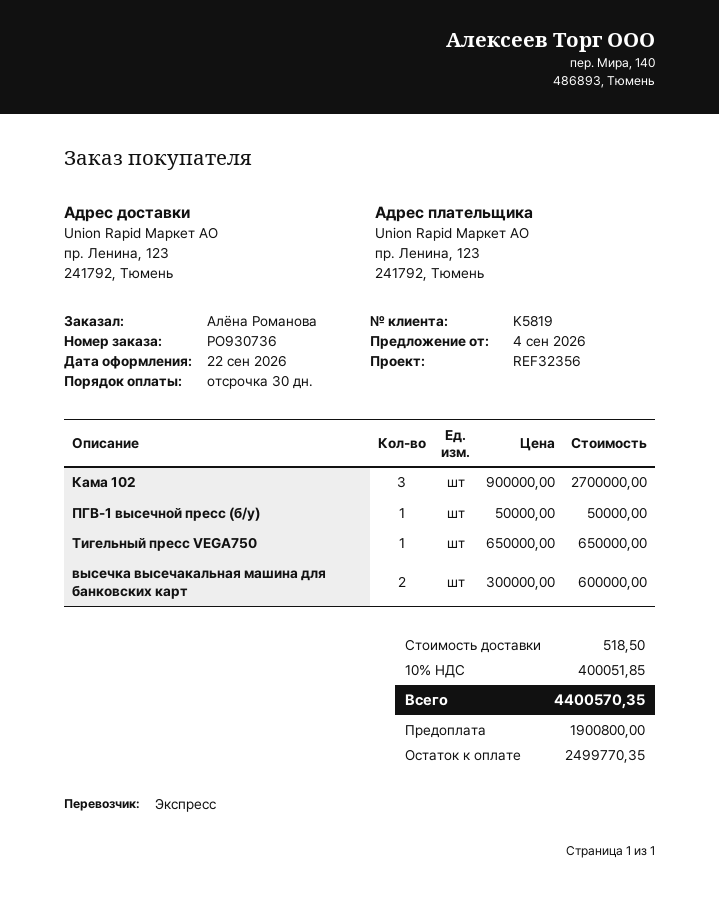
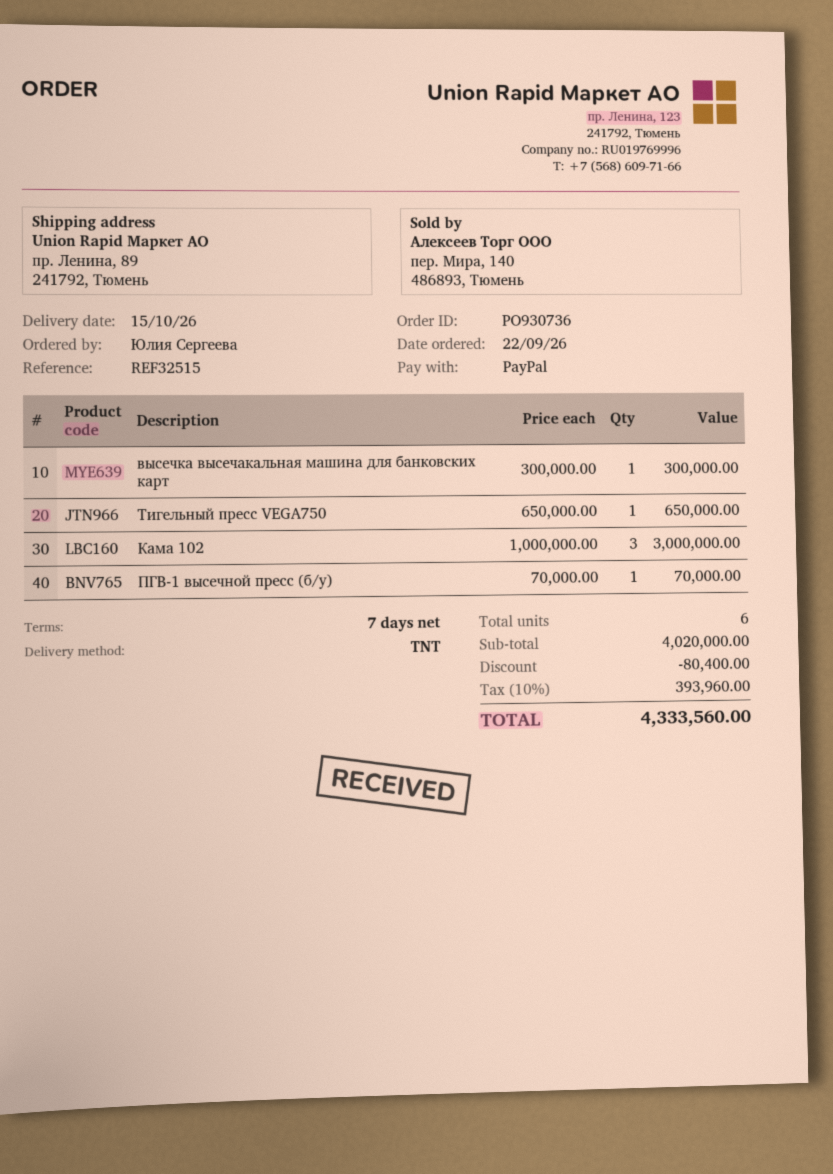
payment terms: 30 days -> 7 days
reference: REF32356 -> REF32515
ordered by: Алёна Романова -> Юлия Сергеева
shipping method: express -> TNT
ship to: пр. Ленина, 123, 241792, Тюмень -> пр. Ленина, 89, 241792, Тюмень
Кама 102: 3 x 900000.00 = 2700000.00 -> 3 x 1000000.00 = 3000000.00
ПГВ-1 высечной пресс (б/у): 1 x 50000.00 = 50000.00 -> 1 x 70000.00 = 70000.00
высечка высечакальная машина для банковских карт: 2 x 300000.00 = 600000.00 -> 1 x 300000.00 = 300000.00
discount: none -> 80400.00
shipping: 518.50 -> none
tax: 10% = 400051.85 -> 10% = 393960.00
total: 4400570.35 -> 4333560.00

